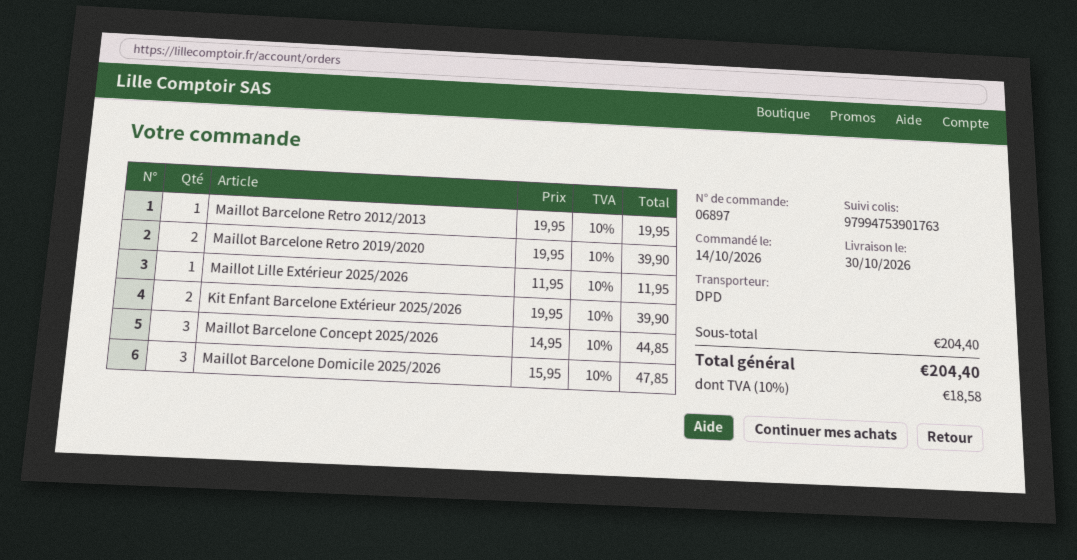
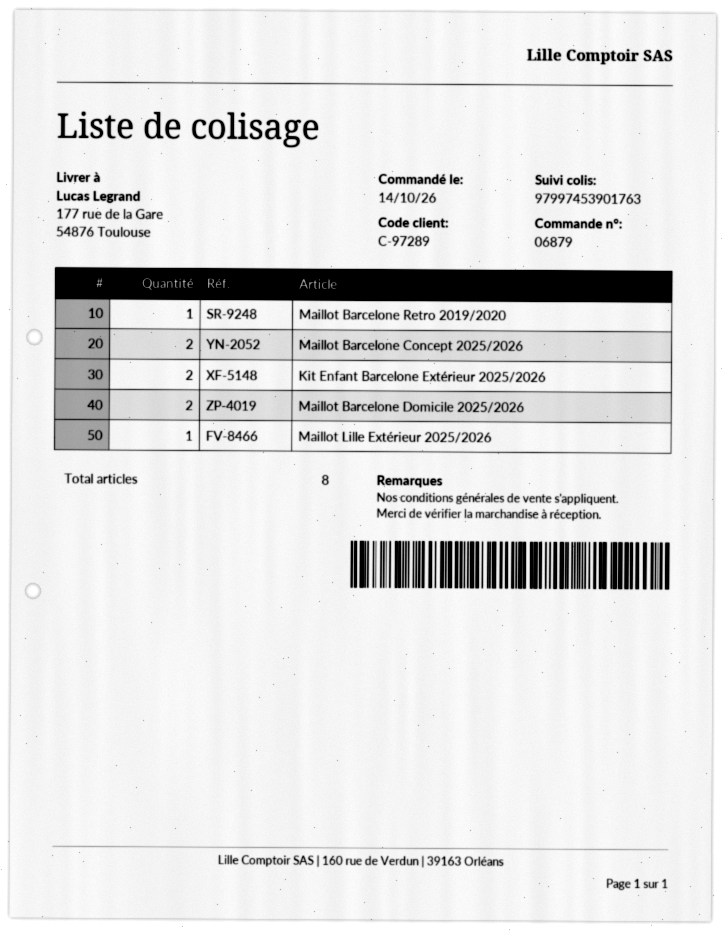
order number: 06897 -> 06879
tracking number: 97994753901763 -> 97997453901763
Maillot Barcelone Retro 2012/2013: 1 -> none
Maillot Barcelone Retro 2019/2020: 2 -> 1
Maillot Barcelone Concept 2025/2026: 3 -> 2
Maillot Barcelone Domicile 2025/2026: 3 -> 2

